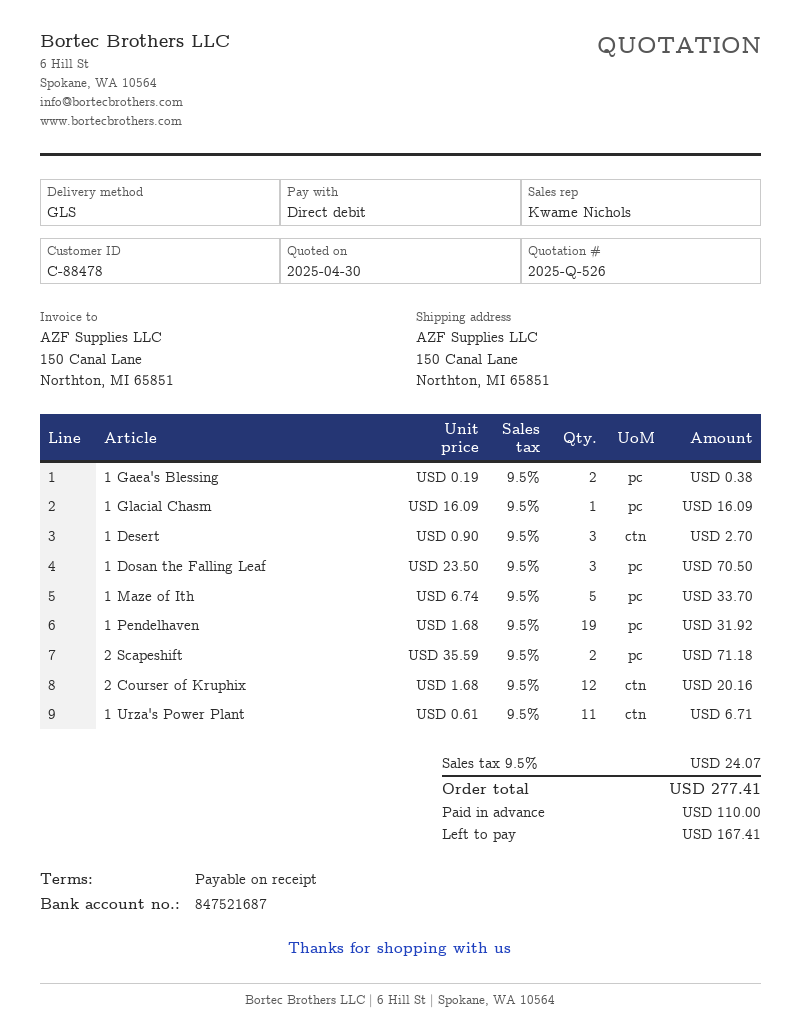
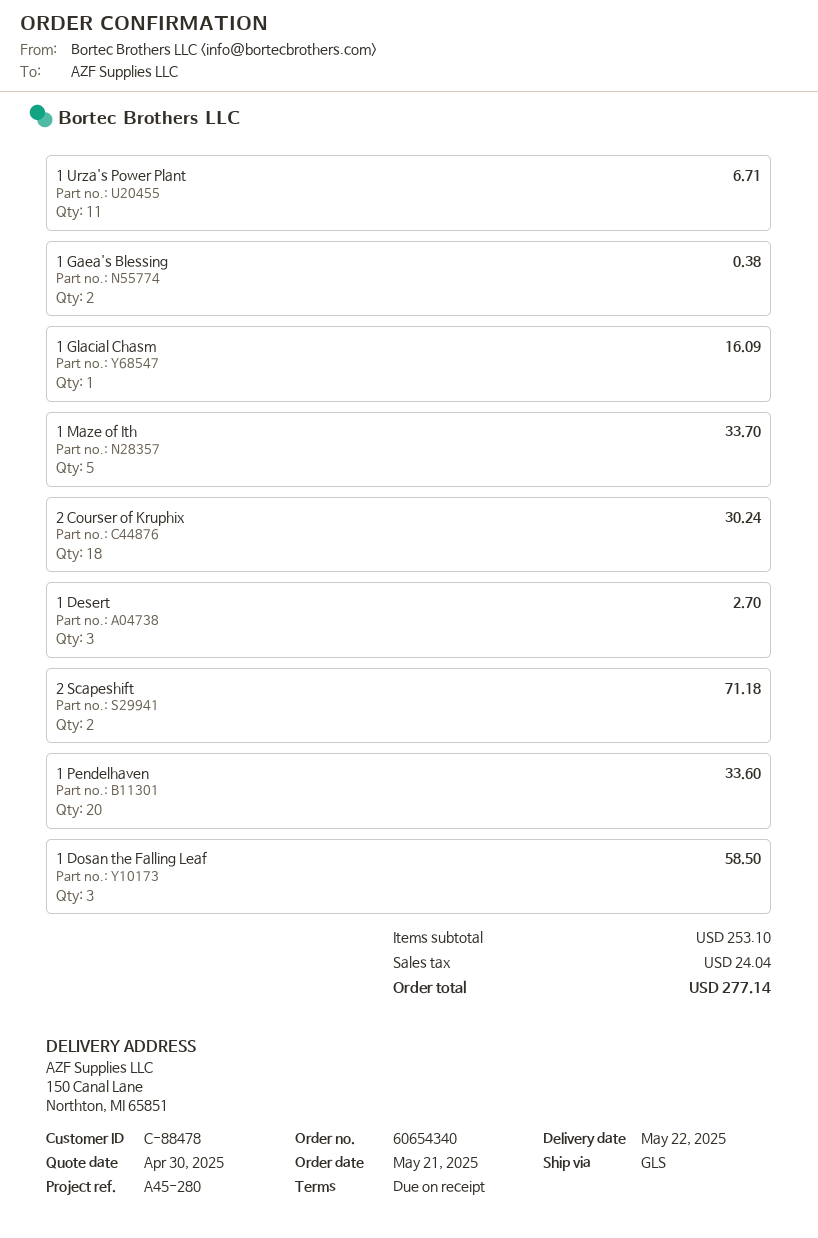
1 Dosan the Falling Leaf: 3 for 70.50 -> 3 for 58.50
1 Pendelhaven: 19 for 31.92 -> 20 for 33.60
2 Courser of Kruphix: 12 for 20.16 -> 18 for 30.24
tax: 24.07 -> 24.04
total: 277.41 -> 277.14

